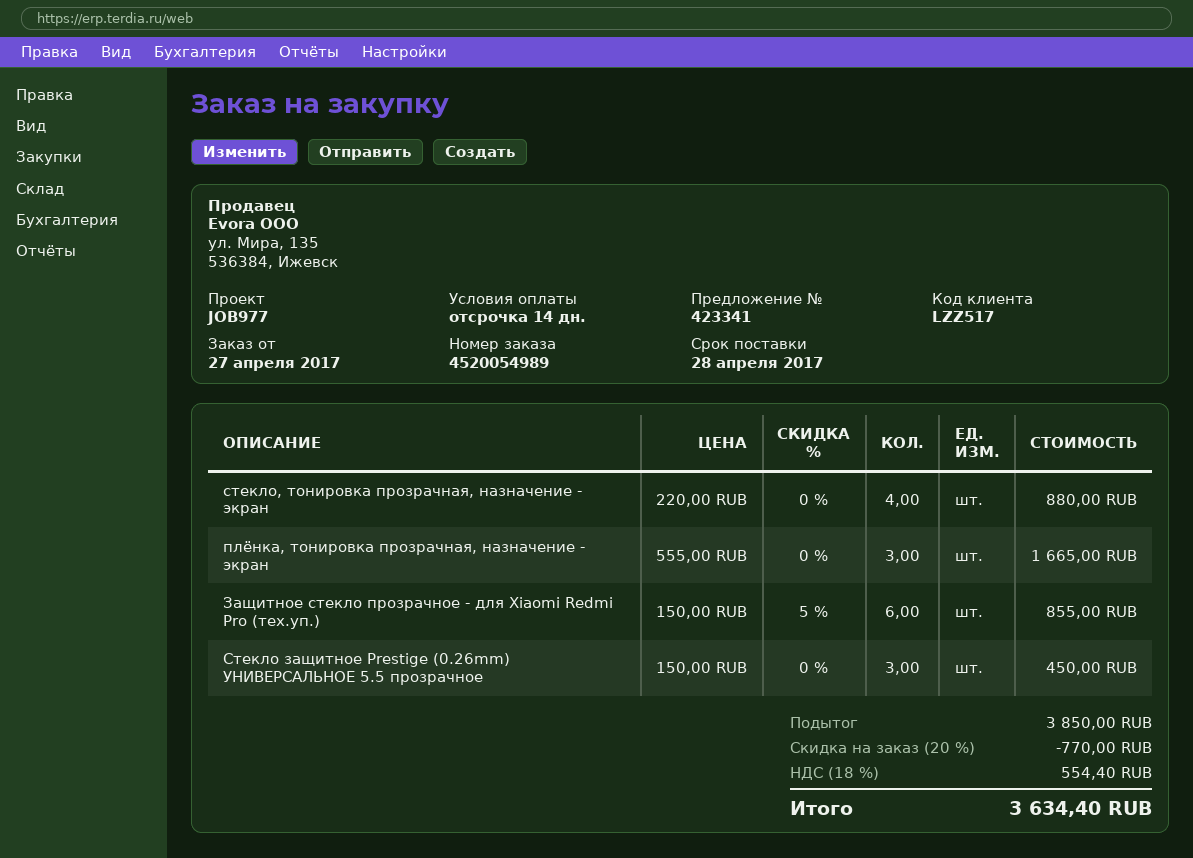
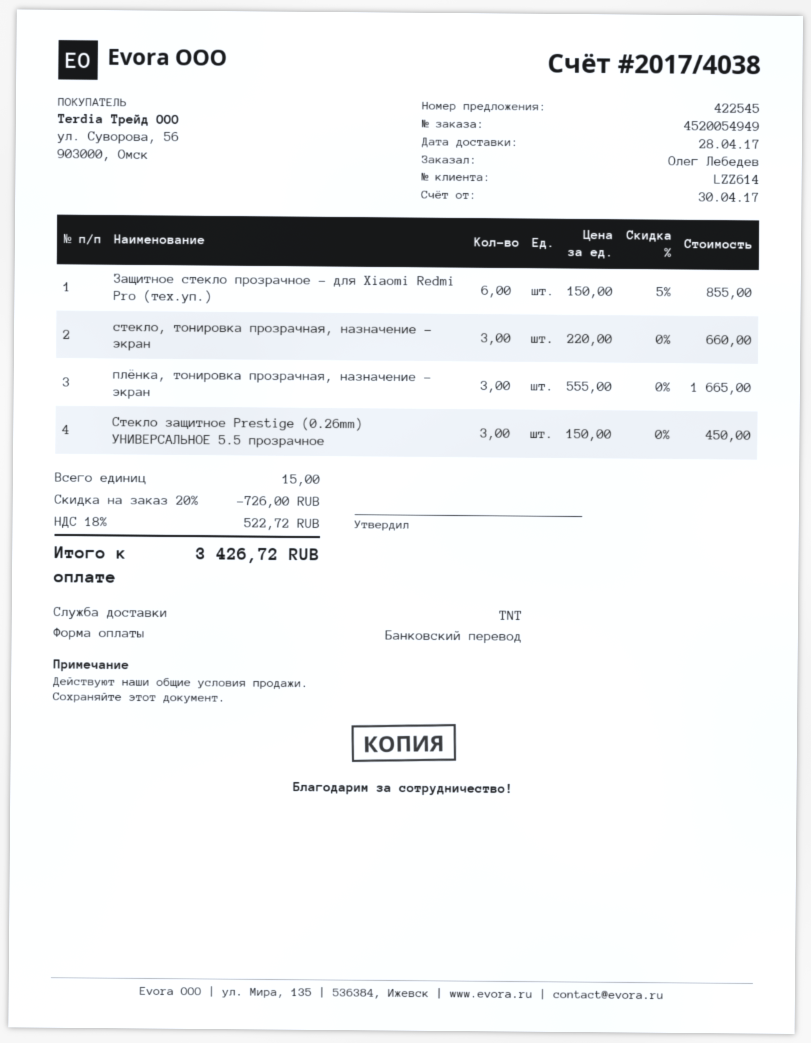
quote number: 423341 -> 422545
order number: 4520054989 -> 4520054949
customer number: LZZ517 -> LZZ614
стекло, тонировка прозрачная, назначение - экран: 4 x 220.00 = 880.00 -> 3 x 220.00 = 660.00
discount: 20% = 770.00 -> 20% = 726.00
tax: 18% = 554.40 -> 18% = 522.72
total: 3634.40 -> 3426.72

